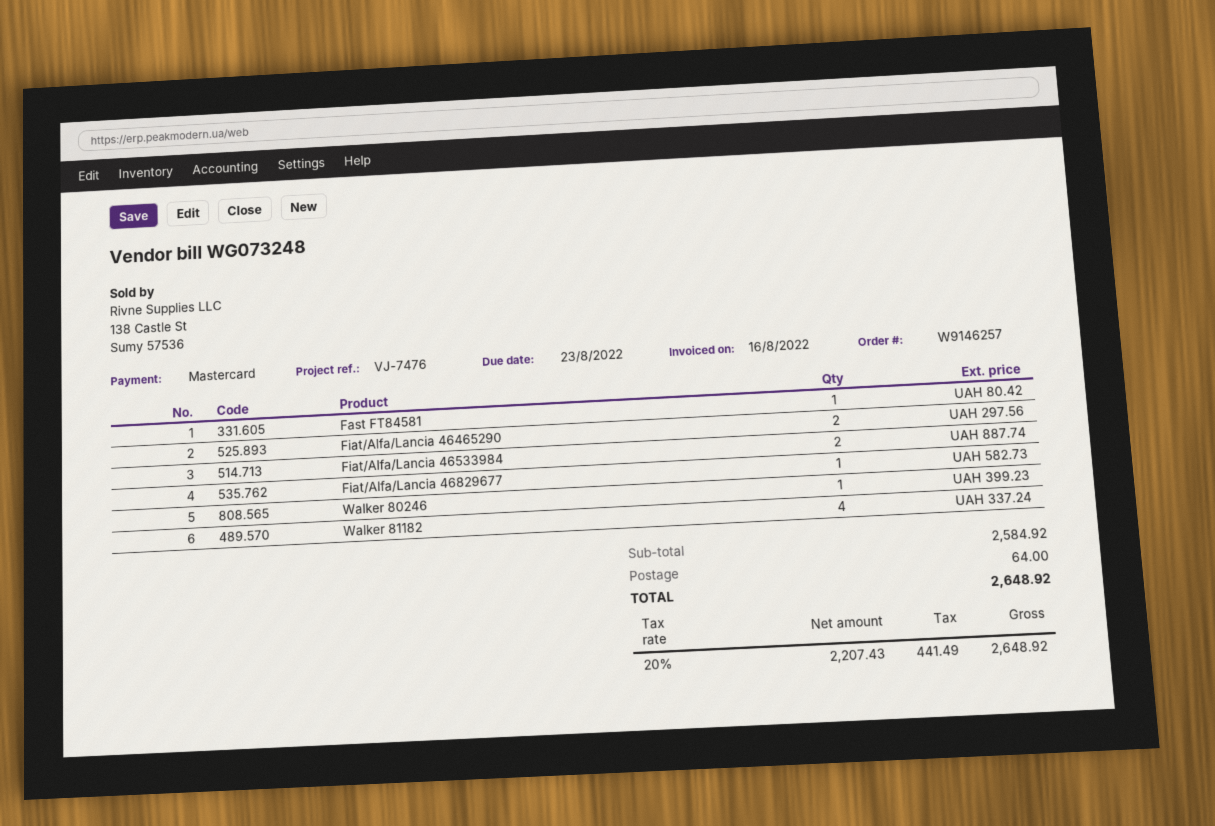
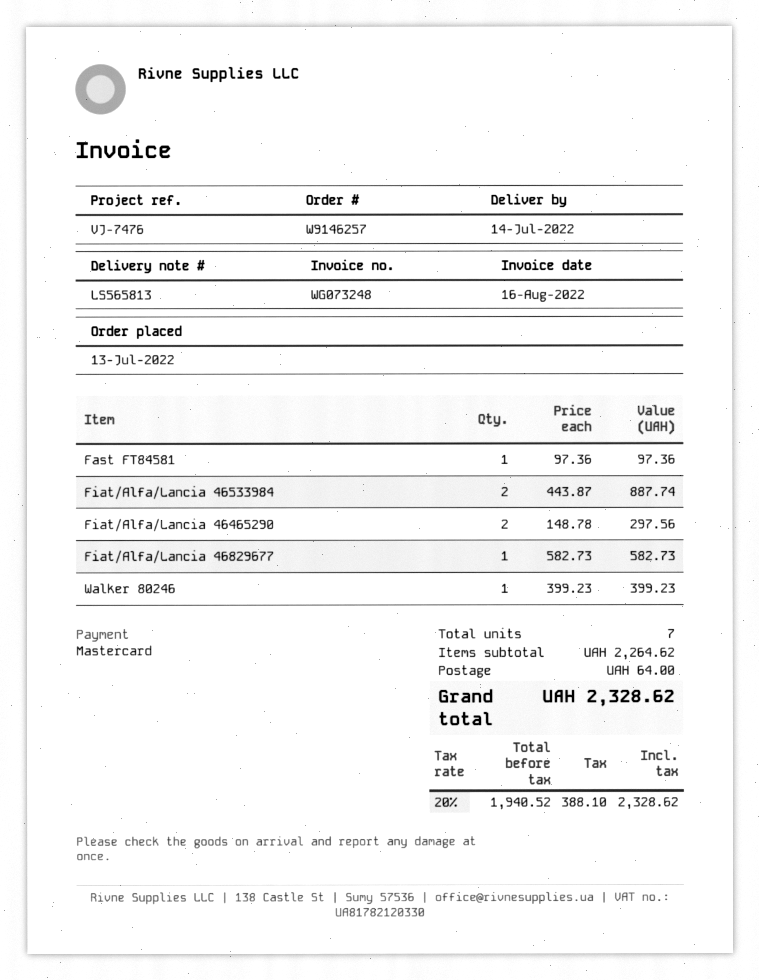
Fast FT84581: 1 for 80.42 -> 1 for 97.36
Walker 81182: 4 for 337.24 -> none
subtotal: 2584.92 -> 2264.62
net: 2207.43 -> 1940.52
tax: 20% = 441.49 -> 20% = 388.10
total: 2648.92 -> 2328.62

